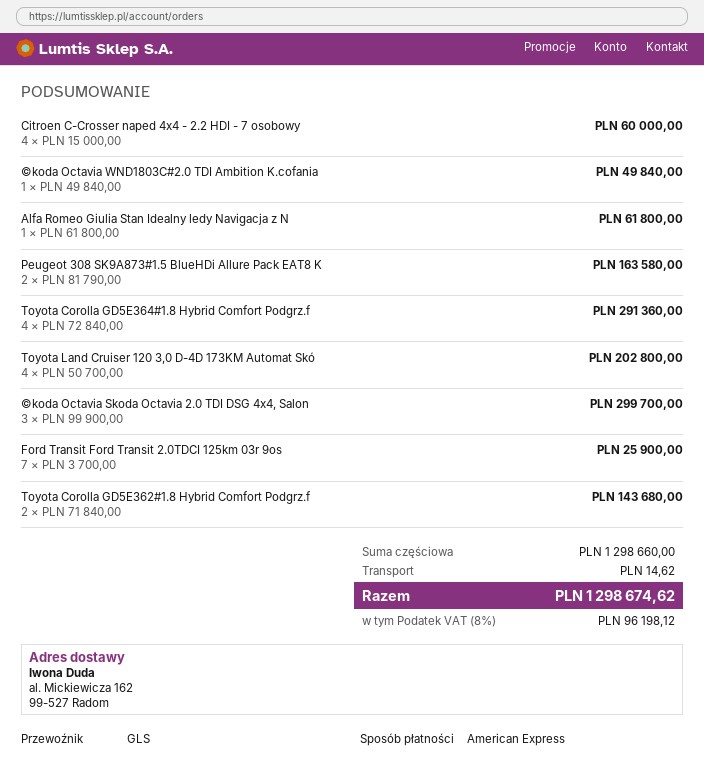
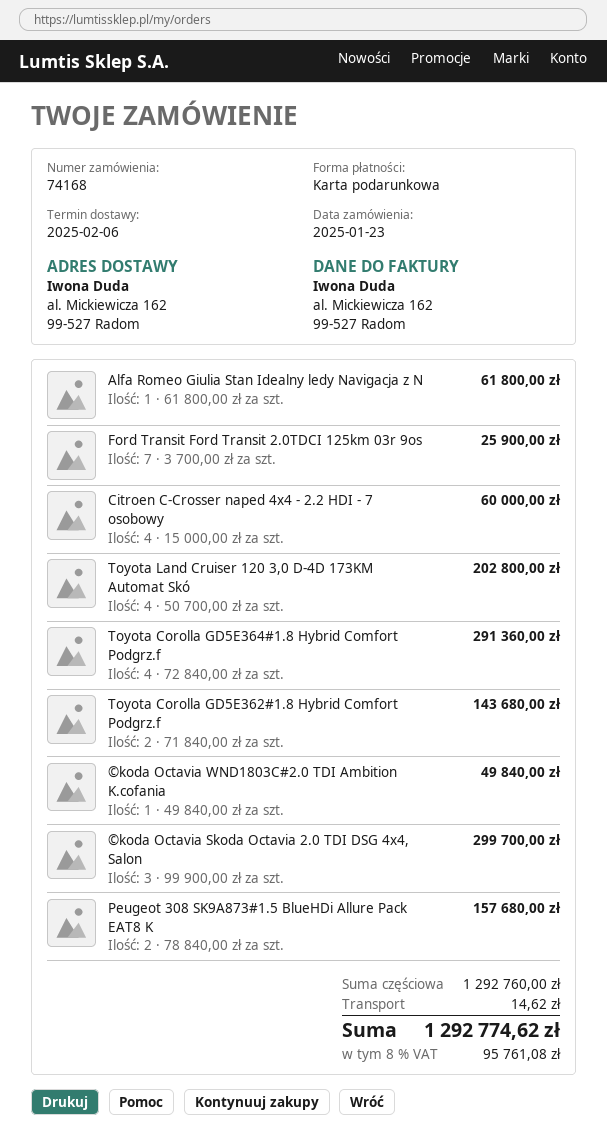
payment method: American Express -> gift card
Peugeot 308 SK9A873#1.5 BlueHDi Allure Pack EAT8 K: 2 x 81790.00 = 163580.00 -> 2 x 78840.00 = 157680.00
subtotal: 1298660.00 -> 1292760.00
tax: 8% = 96198.12 -> 8% = 95761.08
total: 1298674.62 -> 1292774.62

